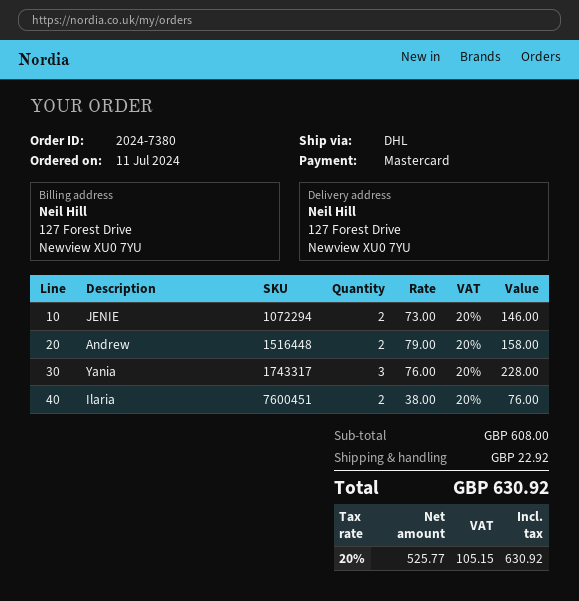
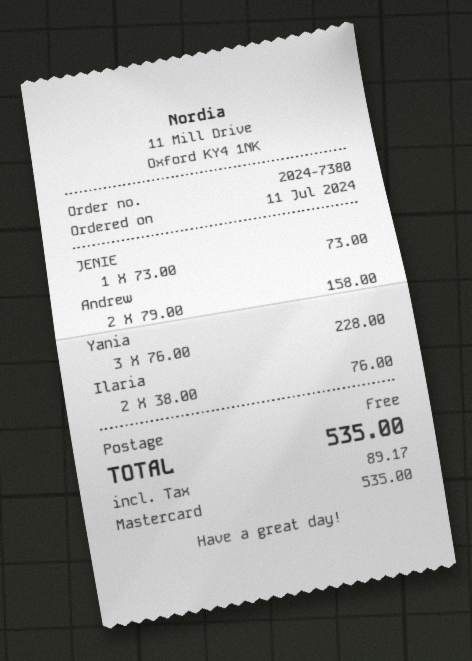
JENIE: 2 x 73.00 = 146.00 -> 1 x 73.00 = 73.00
shipping: 22.92 -> 0.00
tax: 105.15 -> 89.17
total: 630.92 -> 535.00

